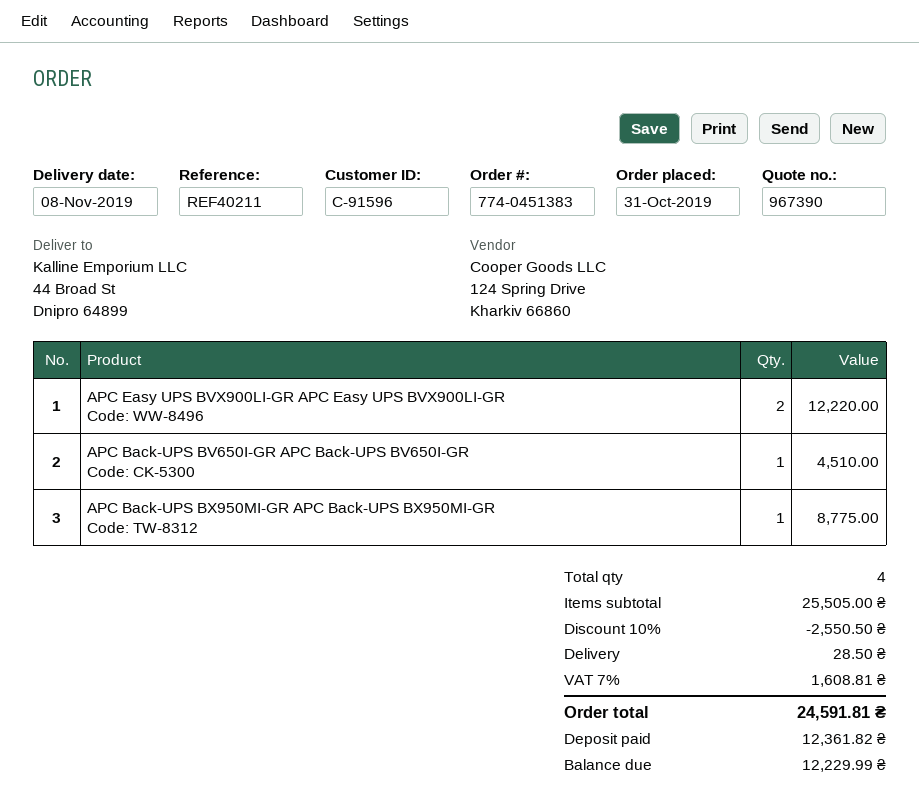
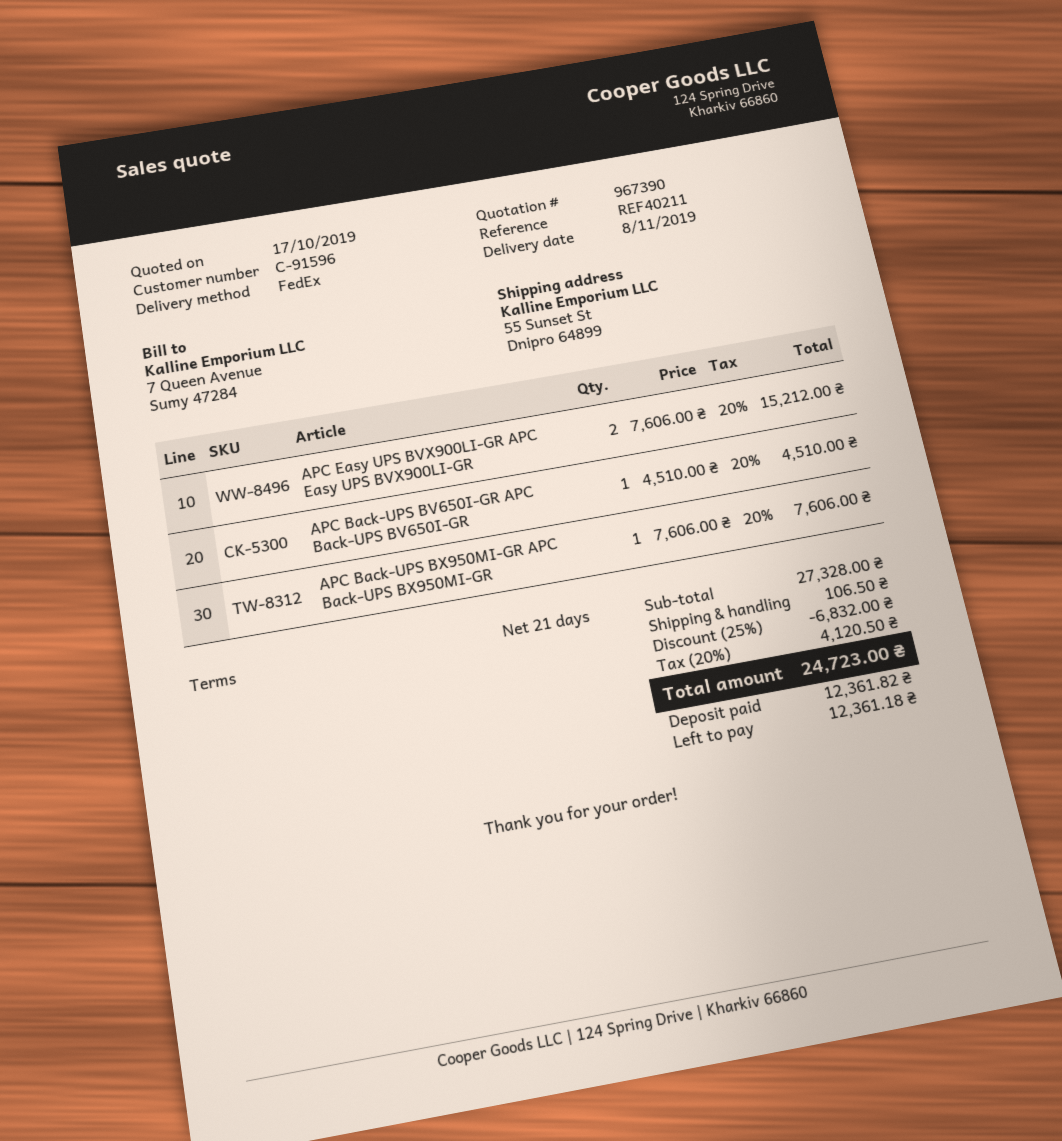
ship to: 44 Broad St, Dnipro 64899 -> 55 Sunset St, Dnipro 64899
APC Easy UPS BVX900LI-GR APC Easy UPS BVX900LI-GR: 2 for 12220.00 -> 2 for 15212.00
APC Back-UPS BX950MI-GR APC Back-UPS BX950MI-GR: 1 for 8775.00 -> 1 for 7606.00
subtotal: 25505.00 -> 27328.00
discount: 10% = 2550.50 -> 25% = 6832.00
shipping: 28.50 -> 106.50
tax: 7% = 1608.81 -> 20% = 4120.50
total: 24591.81 -> 24723.00
balance: 12229.99 -> 12361.18

